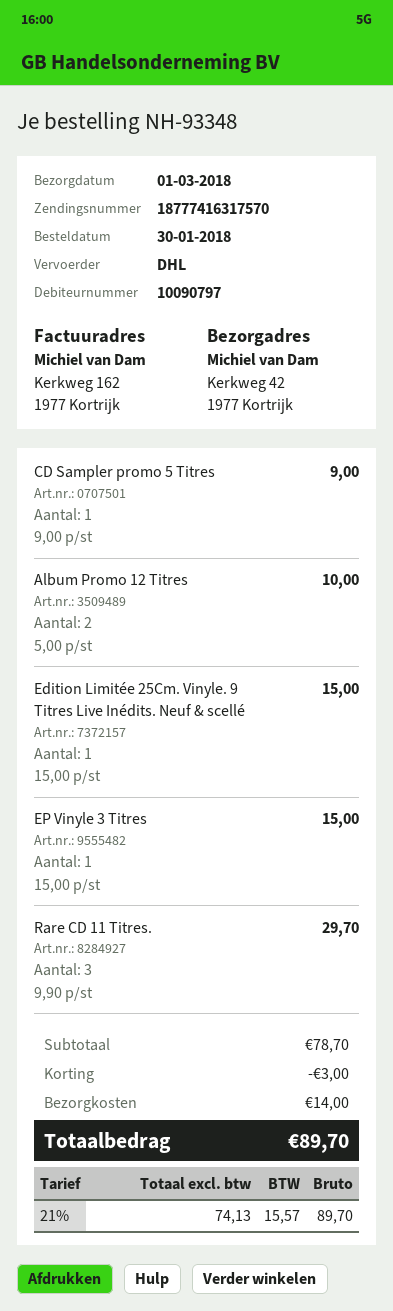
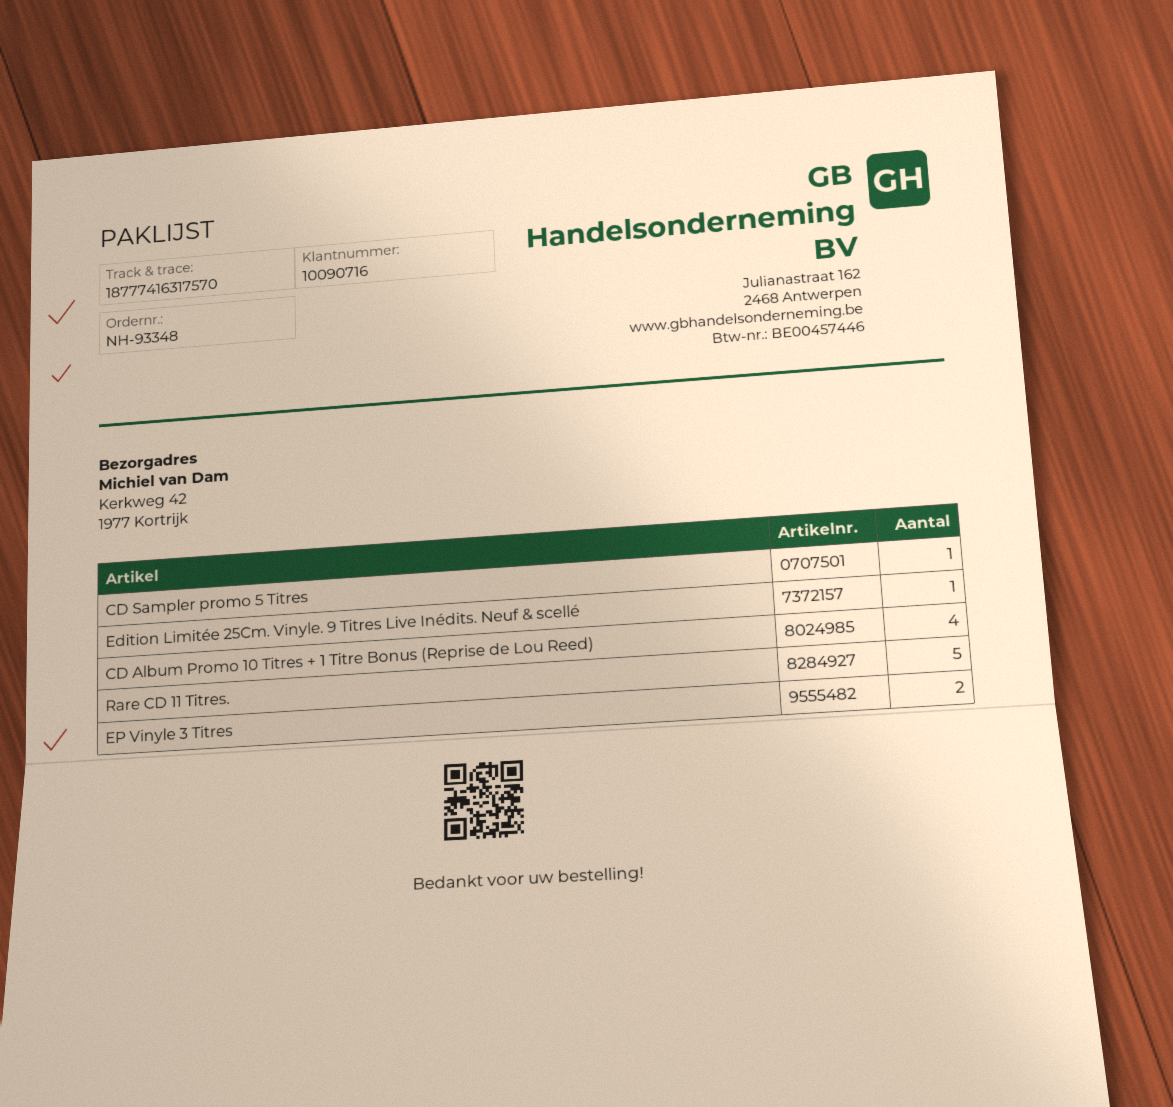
customer number: 10090797 -> 10090716
Album Promo 12 Titres: 2 -> none
EP Vinyle 3 Titres: 1 -> 2
Rare CD 11 Titres.: 3 -> 5
CD Album Promo 10 Titres + 1 Titre Bonus (Reprise de Lou Reed): none -> 4

